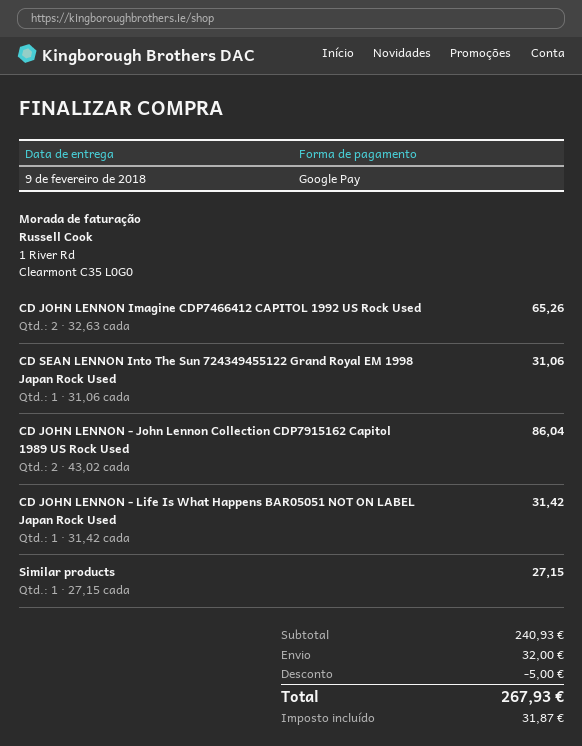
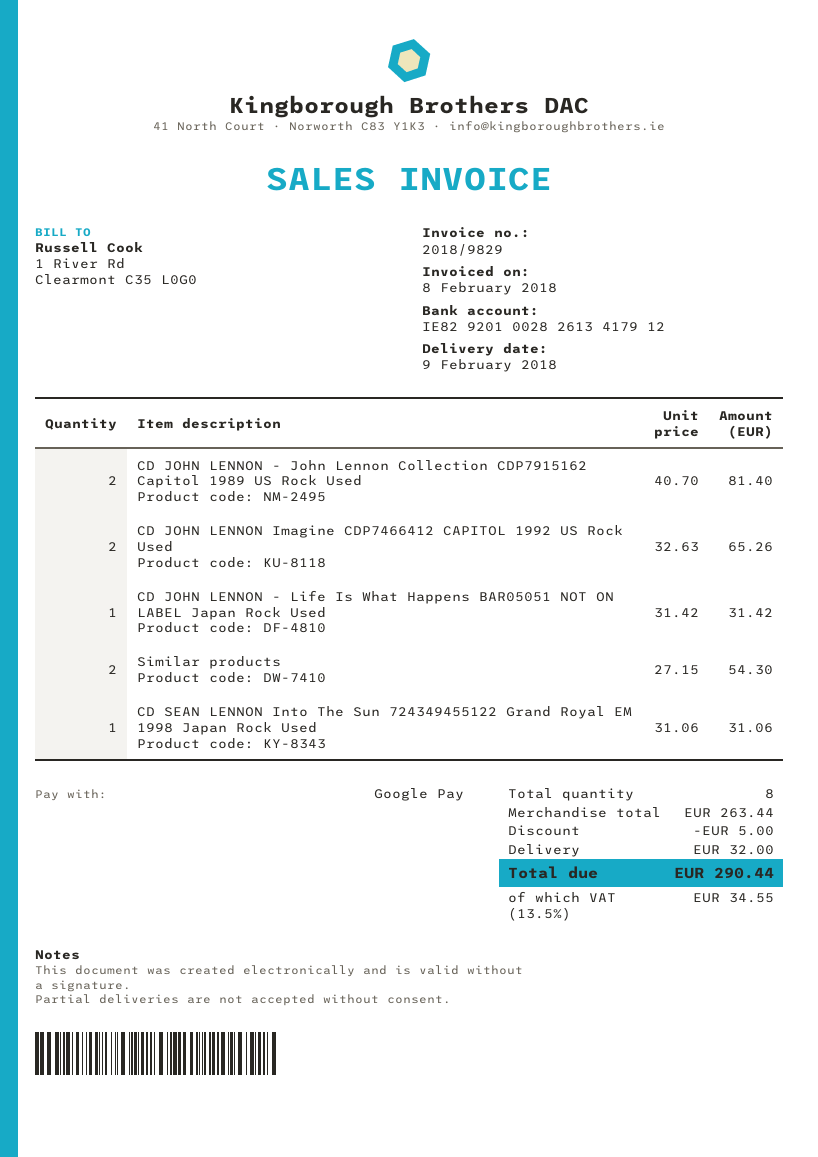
CD JOHN LENNON - John Lennon Collection CDP7915162 Capitol 1989 US Rock Used: 2 x 43.02 = 86.04 -> 2 x 40.70 = 81.40
Similar products: 1 x 27.15 = 27.15 -> 2 x 27.15 = 54.30
subtotal: 240.93 -> 263.44
tax: 31.87 -> 34.55
total: 267.93 -> 290.44

